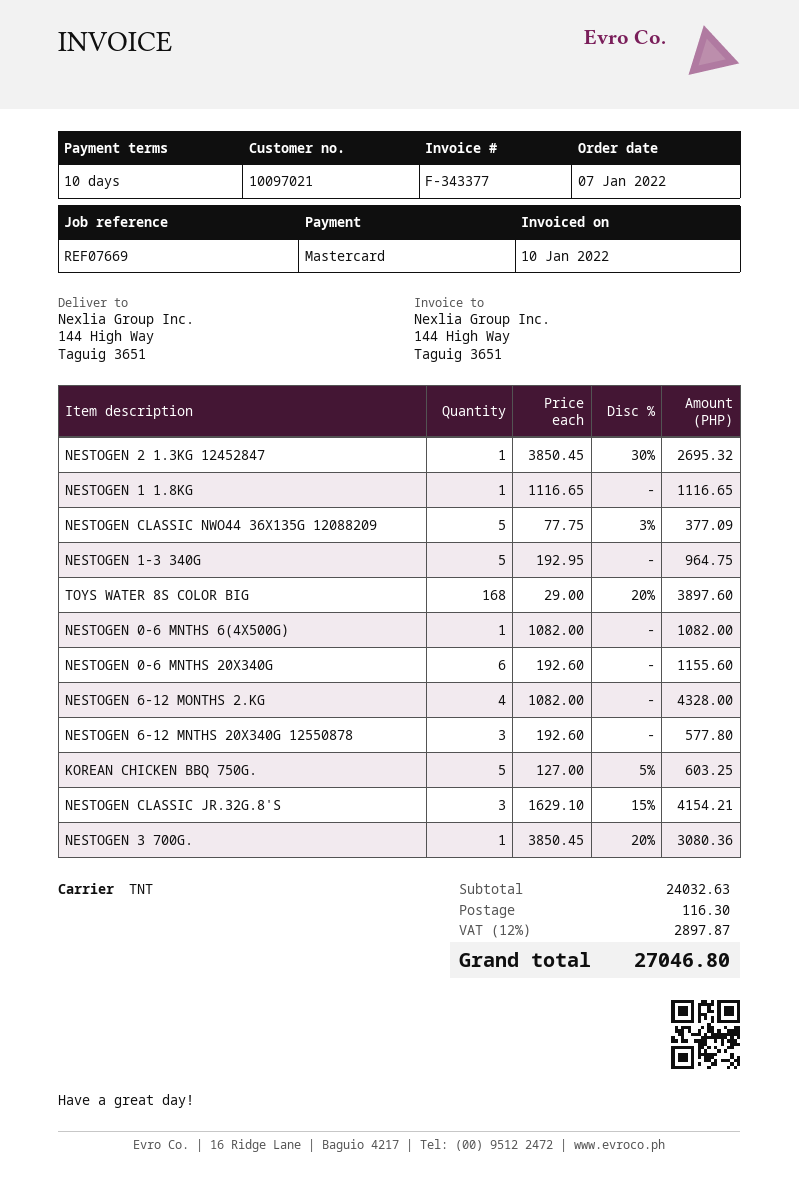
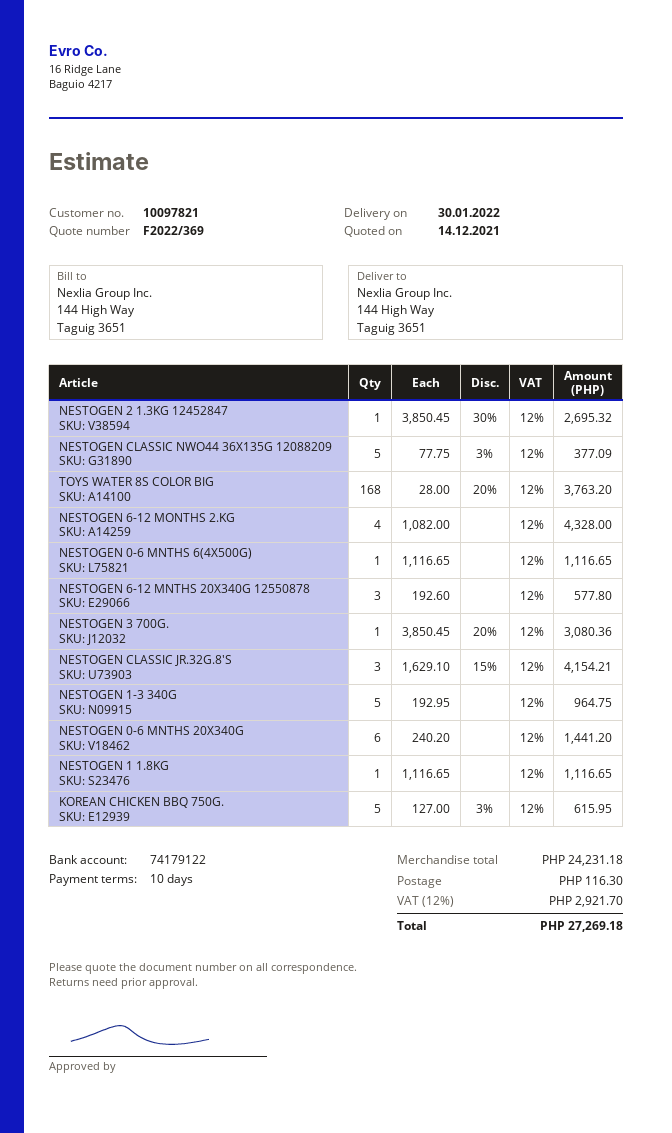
customer number: 10097021 -> 10097821
TOYS WATER 8S COLOR BIG: 168 x 29.00 - 20% = 3897.60 -> 168 x 28.00 - 20% = 3763.20
NESTOGEN 0-6 MNTHS 6(4X500G): 1 x 1082.00 = 1082.00 -> 1 x 1116.65 = 1116.65
NESTOGEN 0-6 MNTHS 20X340G: 6 x 192.60 = 1155.60 -> 6 x 240.20 = 1441.20
KOREAN CHICKEN BBQ 750G.: 5 x 127.00 - 5% = 603.25 -> 5 x 127.00 - 3% = 615.95
subtotal: 24032.63 -> 24231.18
tax: 12% = 2897.87 -> 12% = 2921.70
total: 27046.80 -> 27269.18

